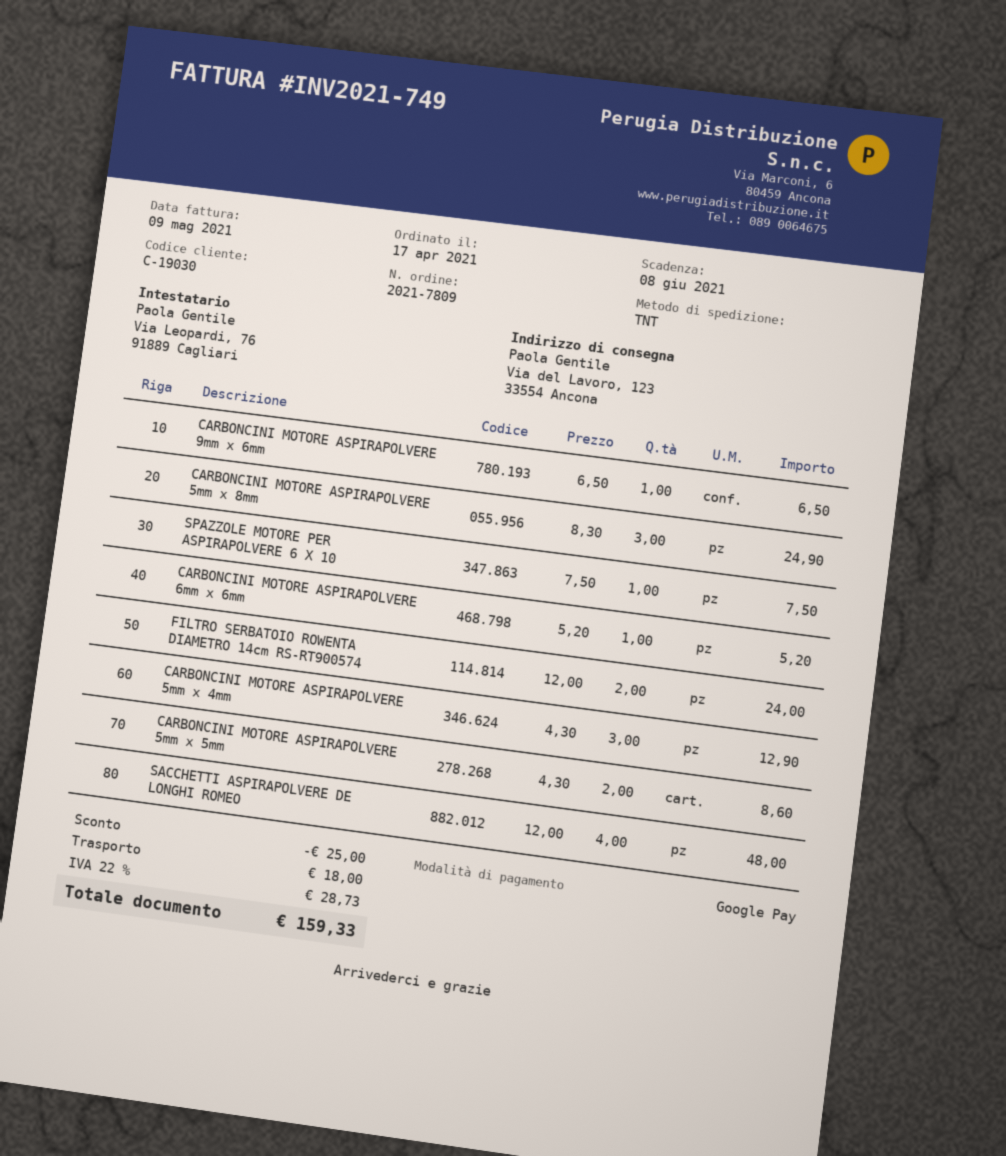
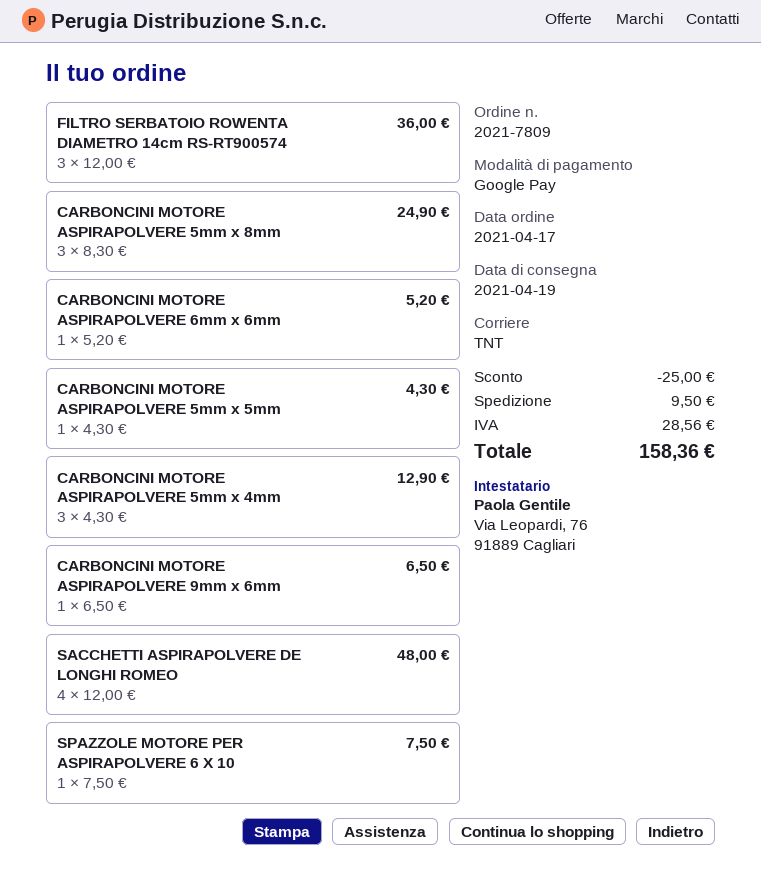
FILTRO SERBATOIO ROWENTA DIAMETRO 14cm RS-RT900574: 2 x 12.00 = 24.00 -> 3 x 12.00 = 36.00
CARBONCINI MOTORE ASPIRAPOLVERE 5mm x 5mm: 2 x 4.30 = 8.60 -> 1 x 4.30 = 4.30
shipping: 18.00 -> 9.50
tax: 28.73 -> 28.56
total: 159.33 -> 158.36

